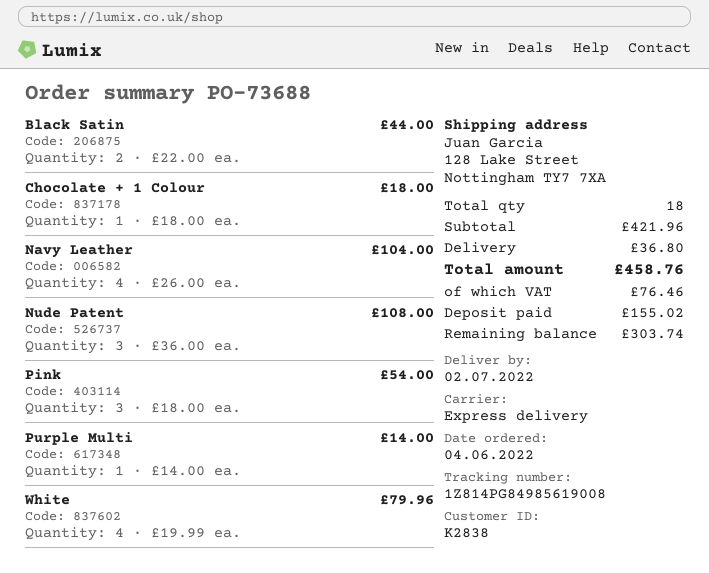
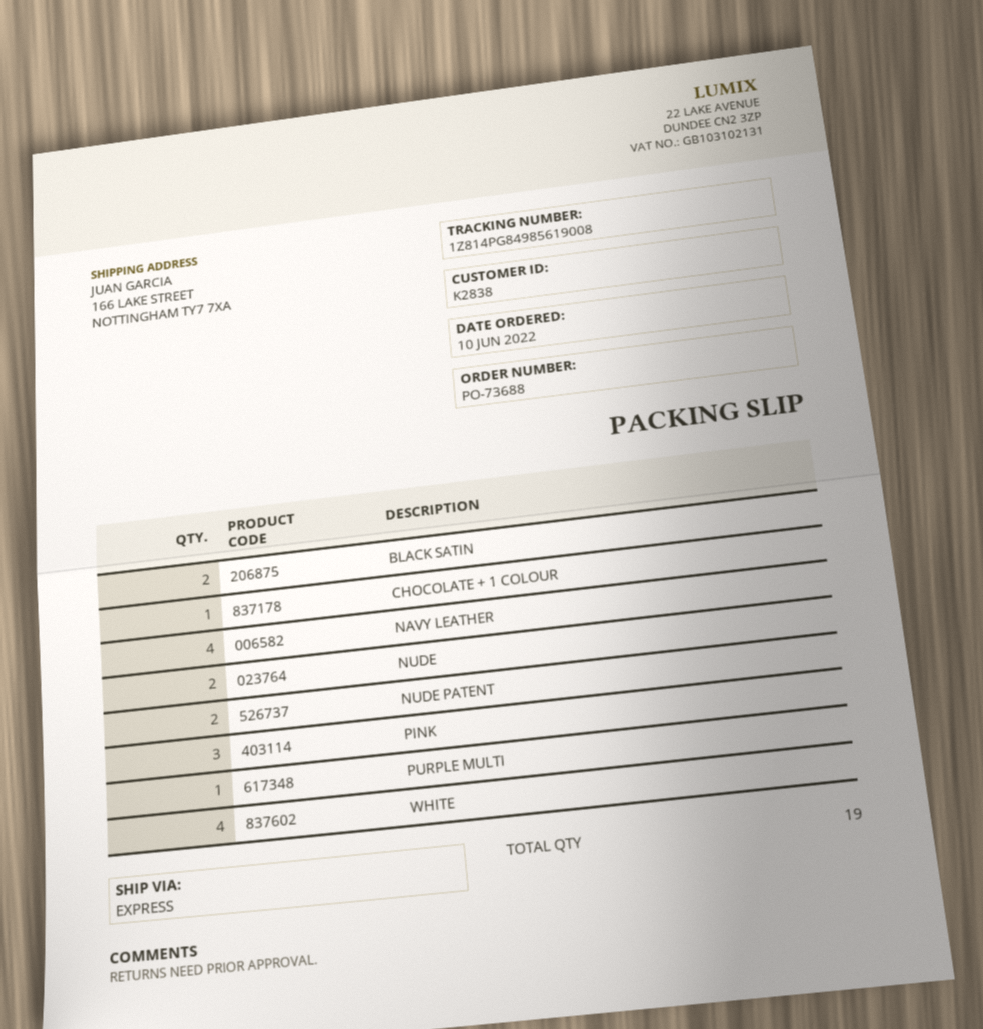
order date: 2022-06-04 -> 2022-06-10
ship to: 128 Lake Street, Nottingham TY7 7XA -> 166 LAKE STREET, NOTTINGHAM TY7 7XA
Nude Patent: 3 -> 2
NUDE: none -> 2
total quantity: 18 -> 19

